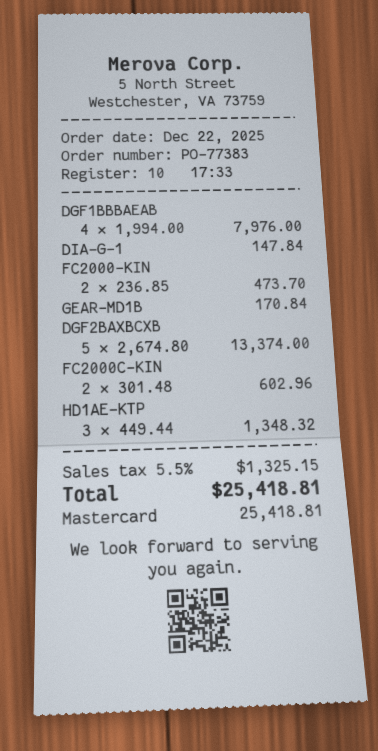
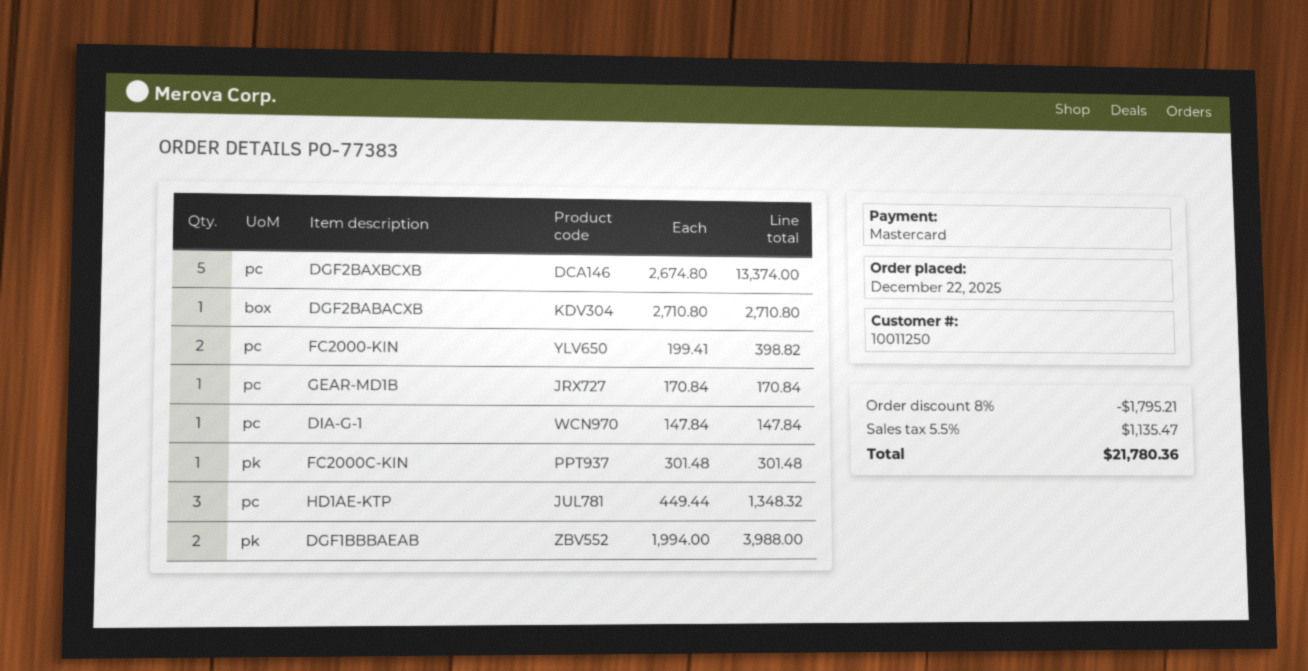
DGF1BBBAEAB: 4 x 1994.00 = 7976.00 -> 2 x 1994.00 = 3988.00
FC2000-KIN: 2 x 236.85 = 473.70 -> 2 x 199.41 = 398.82
FC2000C-KIN: 2 x 301.48 = 602.96 -> 1 x 301.48 = 301.48
DGF2BABACXB: none -> 1 x 2710.80 = 2710.80
discount: none -> 8% = 1795.21
tax: 5.5% = 1325.15 -> 5.5% = 1135.47
total: 25418.81 -> 21780.36

